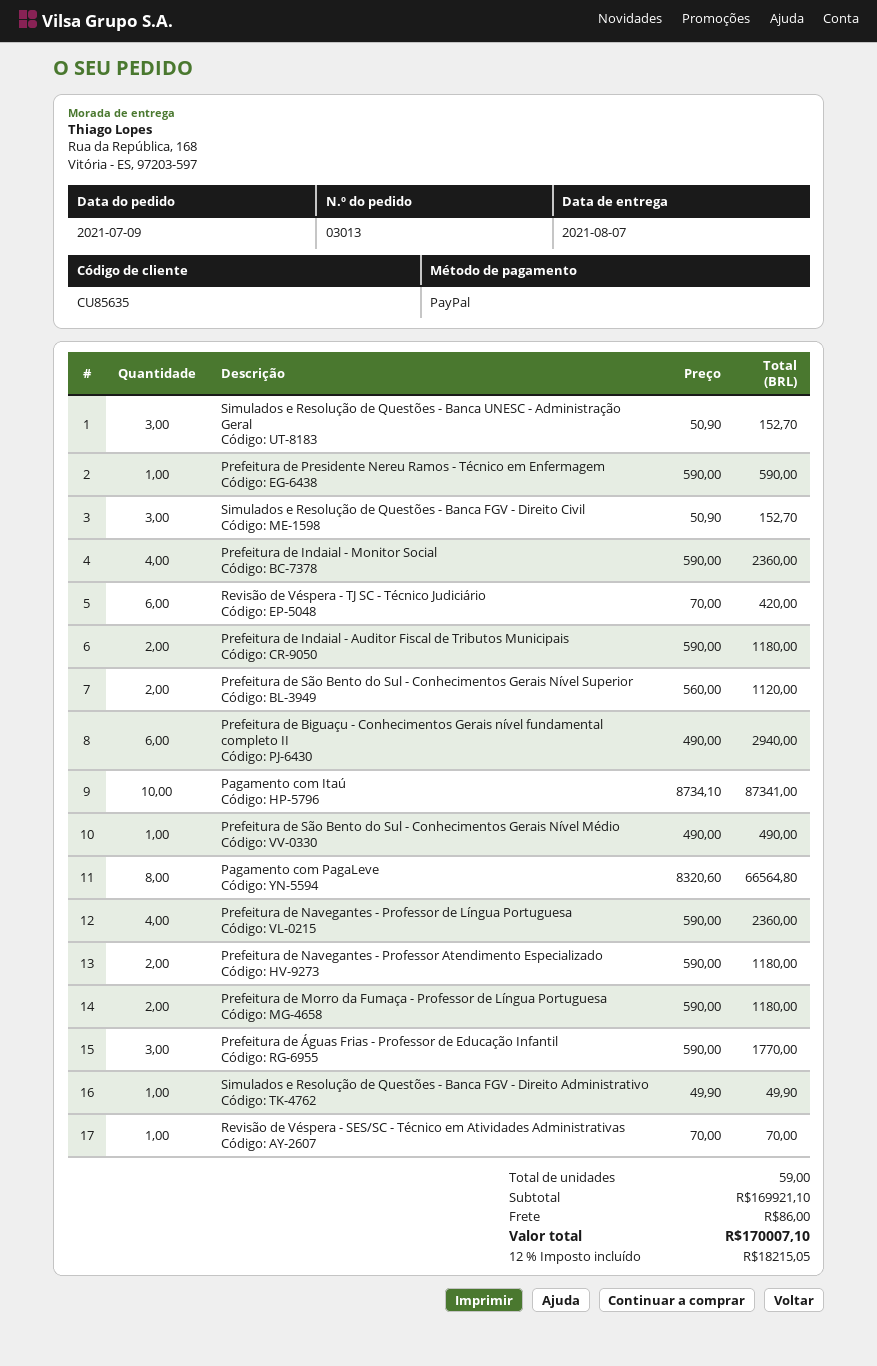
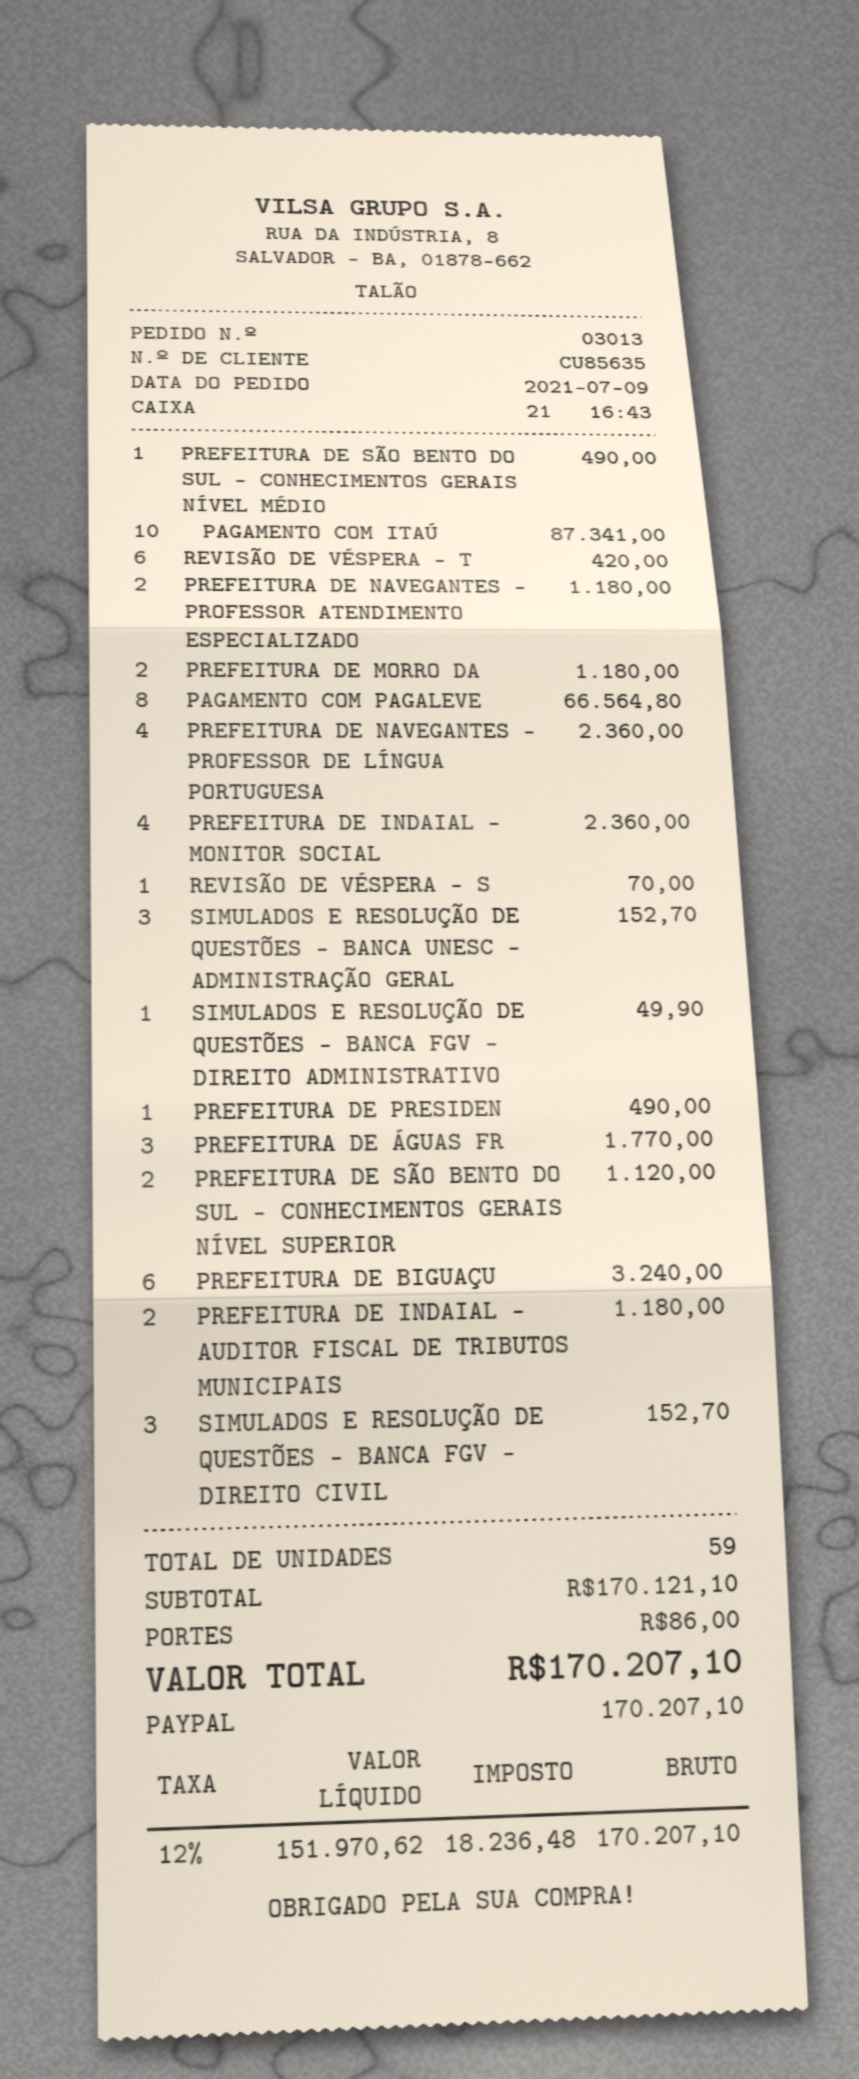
Prefeitura de Presidente Nereu Ramos - Técnico em Enfermagem: 1 for 590.00 -> 1 for 490.00
Prefeitura de Biguaçu - Conhecimentos Gerais nível fundamental completo II: 6 for 2940.00 -> 6 for 3240.00
subtotal: 169921.10 -> 170121.10
tax: 12% = 18215.05 -> 12% = 18236.48
total: 170007.10 -> 170207.10

